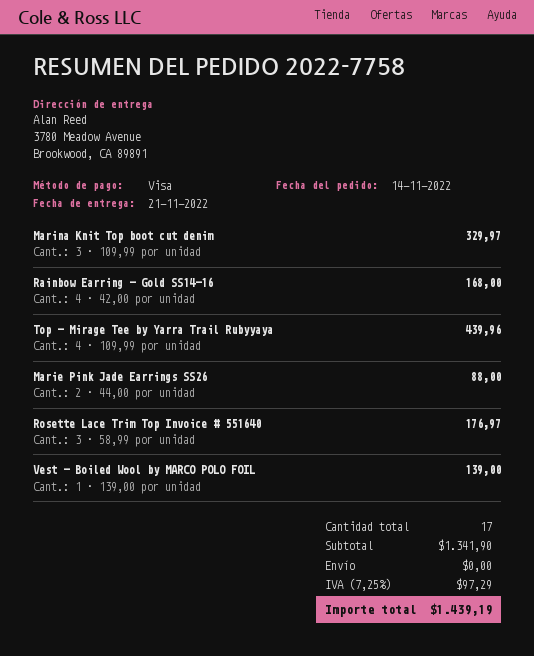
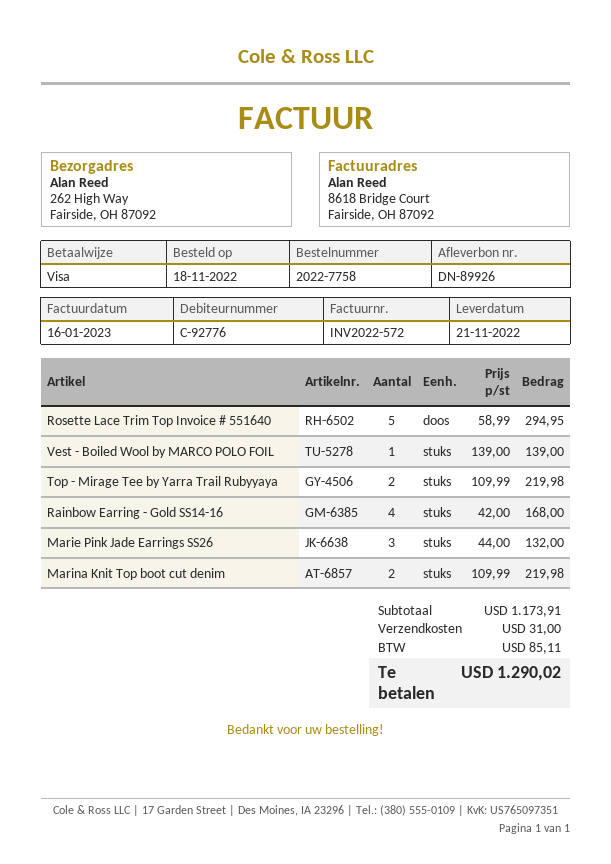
order date: 2022-11-14 -> 2022-11-18
ship to: 3780 Meadow Avenue, Brookwood, CA 89891 -> 262 High Way, Fairside, OH 87092
Marina Knit Top boot cut denim: 3 x 109.99 = 329.97 -> 2 x 109.99 = 219.98
Top - Mirage Tee by Yarra Trail Rubyyaya: 4 x 109.99 = 439.96 -> 2 x 109.99 = 219.98
Marie Pink Jade Earrings SS26: 2 x 44.00 = 88.00 -> 3 x 44.00 = 132.00
Rosette Lace Trim Top Invoice # 551640: 3 x 58.99 = 176.97 -> 5 x 58.99 = 294.95
subtotal: 1341.90 -> 1173.91
shipping: 0.00 -> 31.00
tax: 97.29 -> 85.11
total: 1439.19 -> 1290.02

